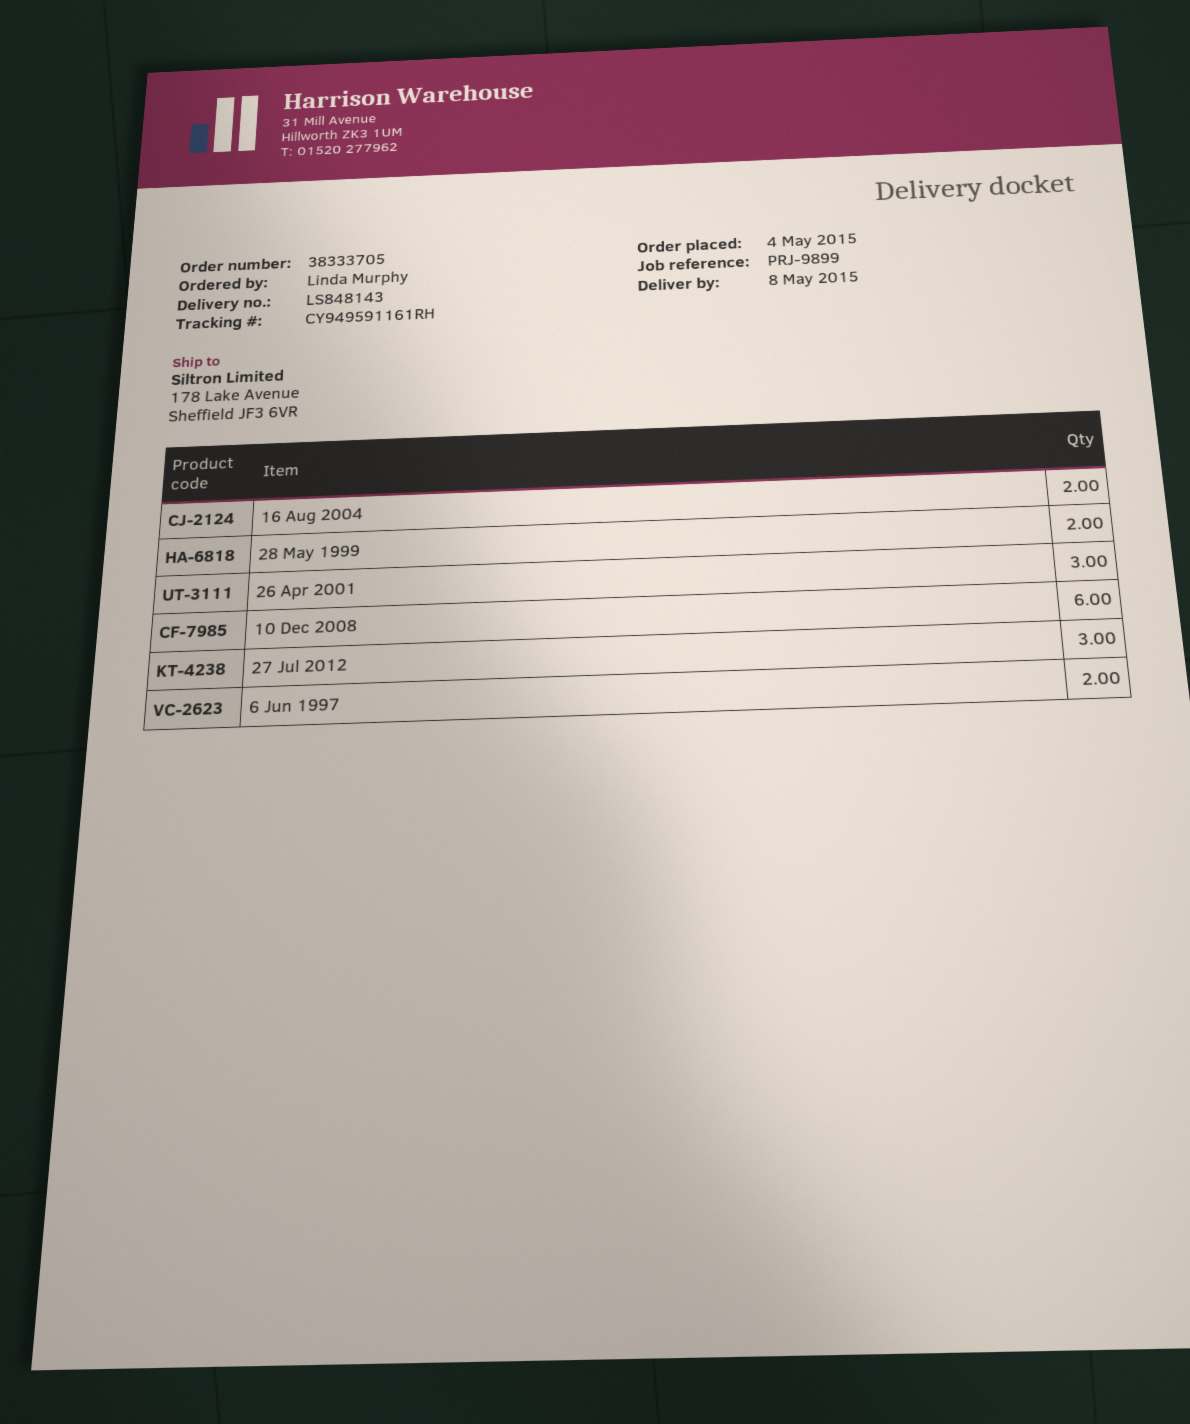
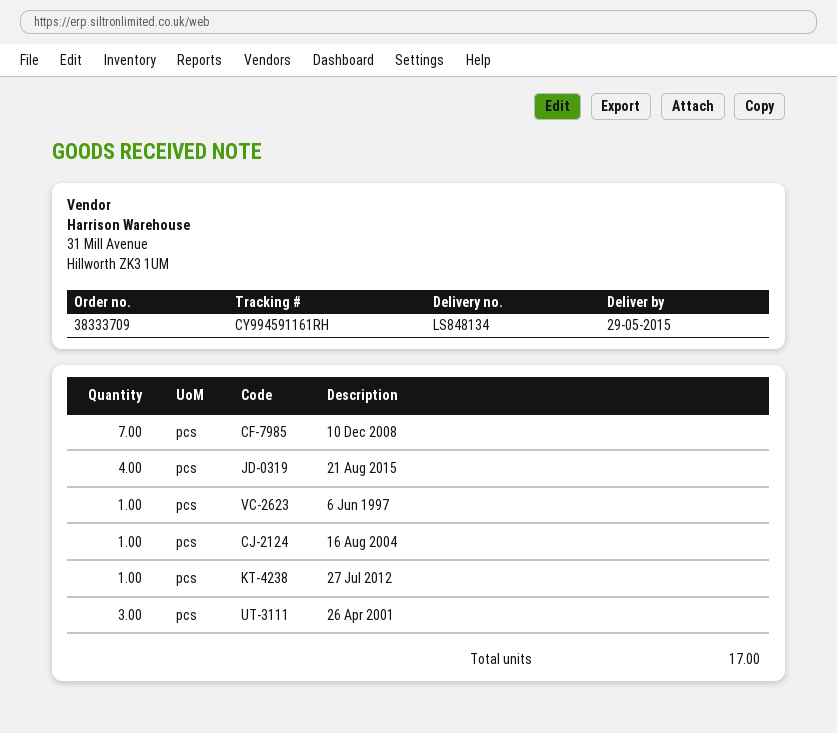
order number: 38333705 -> 38333709
delivery note number: LS848143 -> LS848134
delivery date: 2015-05-08 -> 2015-05-29
tracking number: CY949591161RH -> CY994591161RH
16 Aug 2004: 2 -> 1
28 May 1999: 2 -> none
10 Dec 2008: 6 -> 7
27 Jul 2012: 3 -> 1
6 Jun 1997: 2 -> 1
21 Aug 2015: none -> 4

